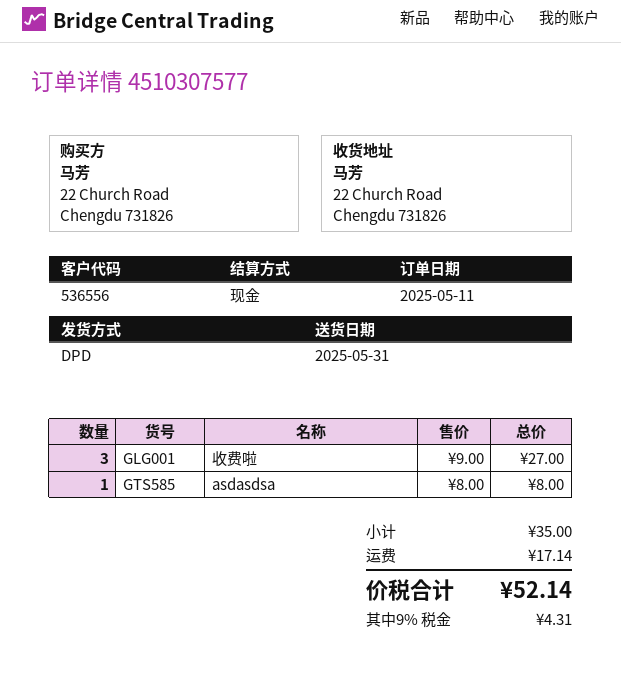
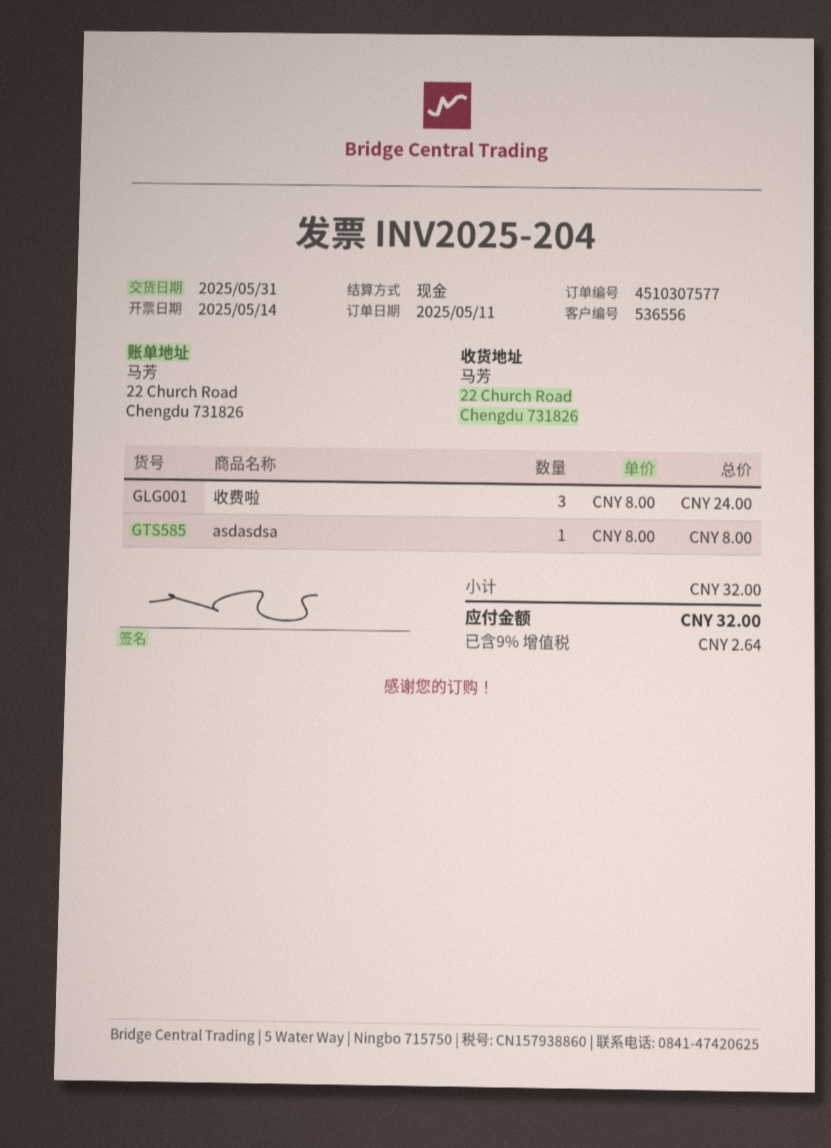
收费啦: 3 x 9.00 = 27.00 -> 3 x 8.00 = 24.00
subtotal: 35.00 -> 32.00
shipping: 17.14 -> none
tax: 9% = 4.31 -> 9% = 2.64
total: 52.14 -> 32.00

